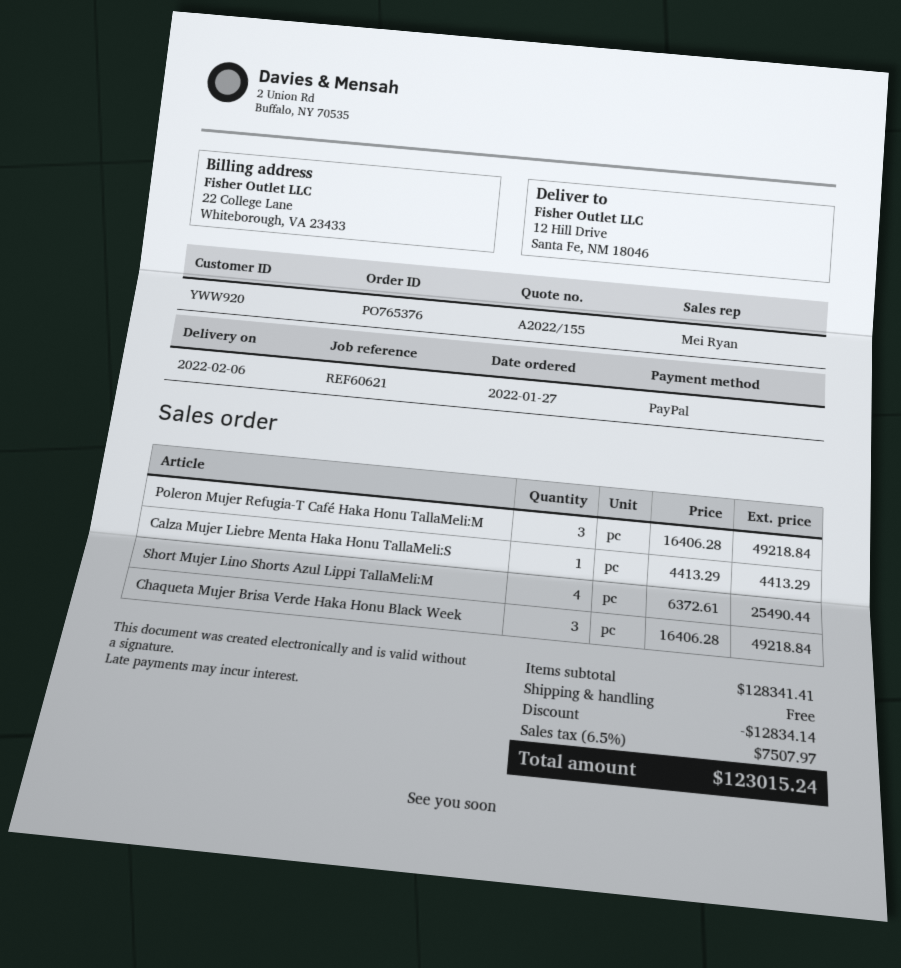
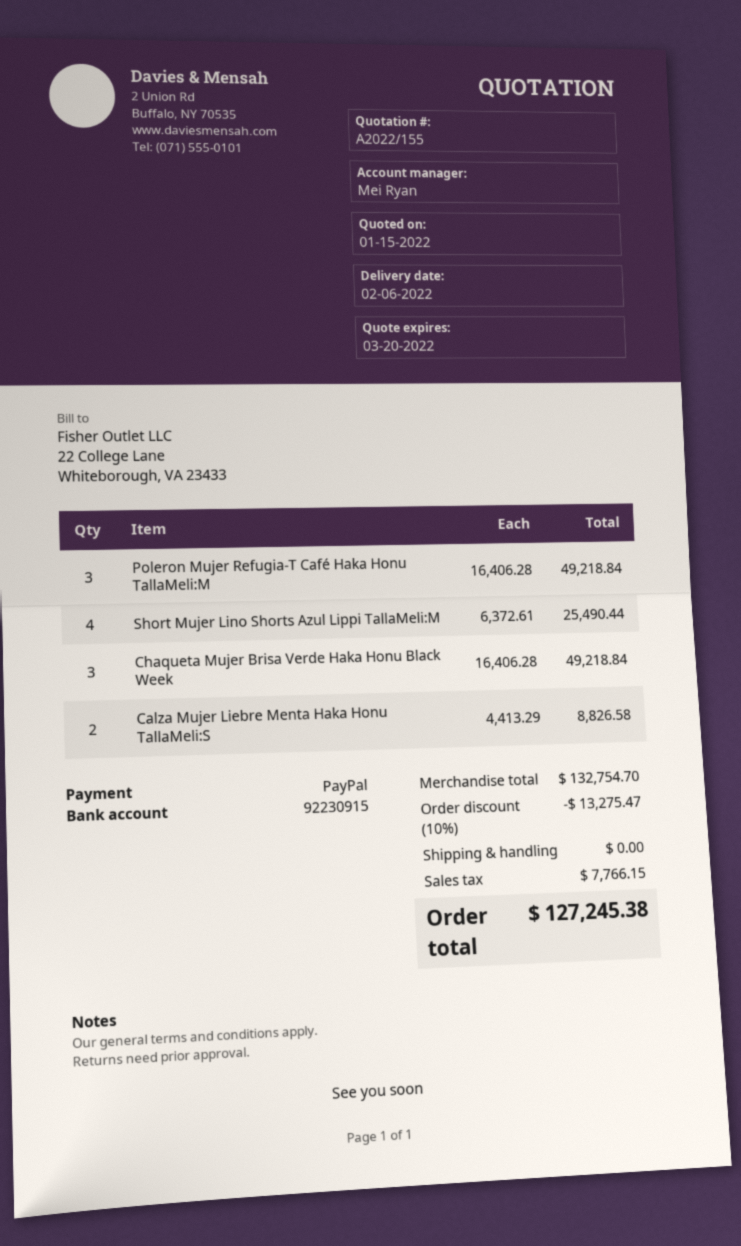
Calza Mujer Liebre Menta Haka Honu TallaMeli:S: 1 x 4413.29 = 4413.29 -> 2 x 4413.29 = 8826.58
subtotal: 128341.41 -> 132754.70
discount: 12834.14 -> 13275.47
tax: 7507.97 -> 7766.15
total: 123015.24 -> 127245.38

